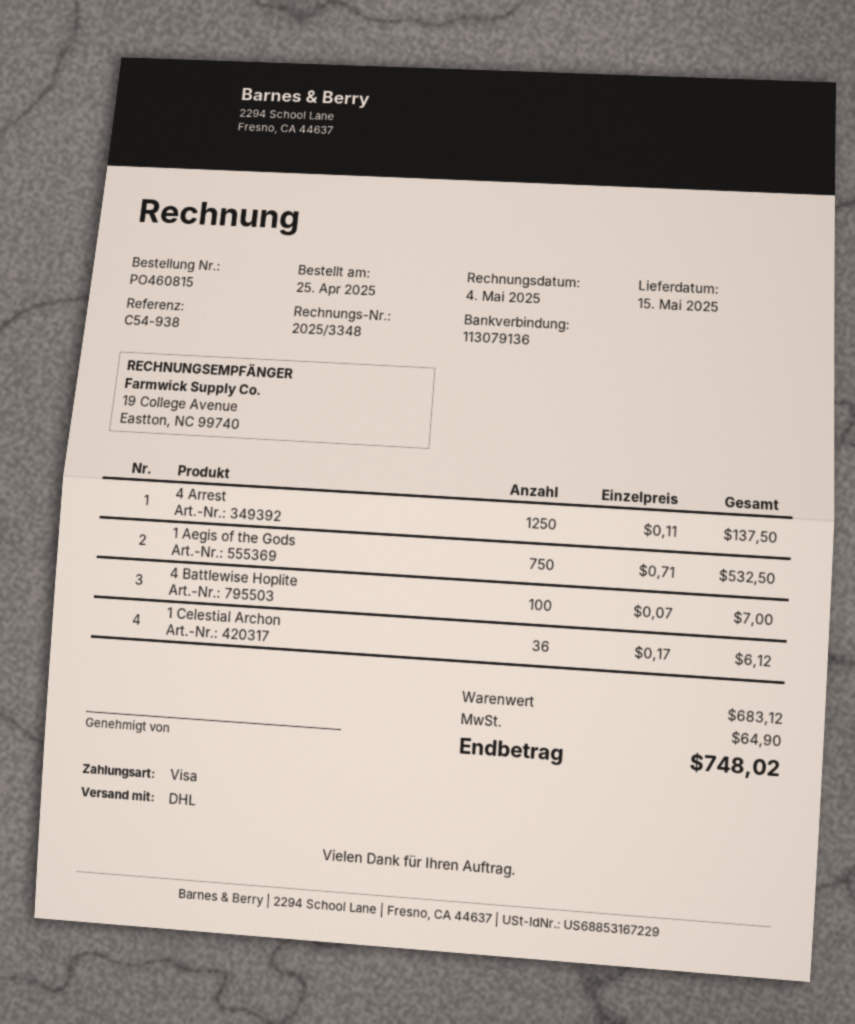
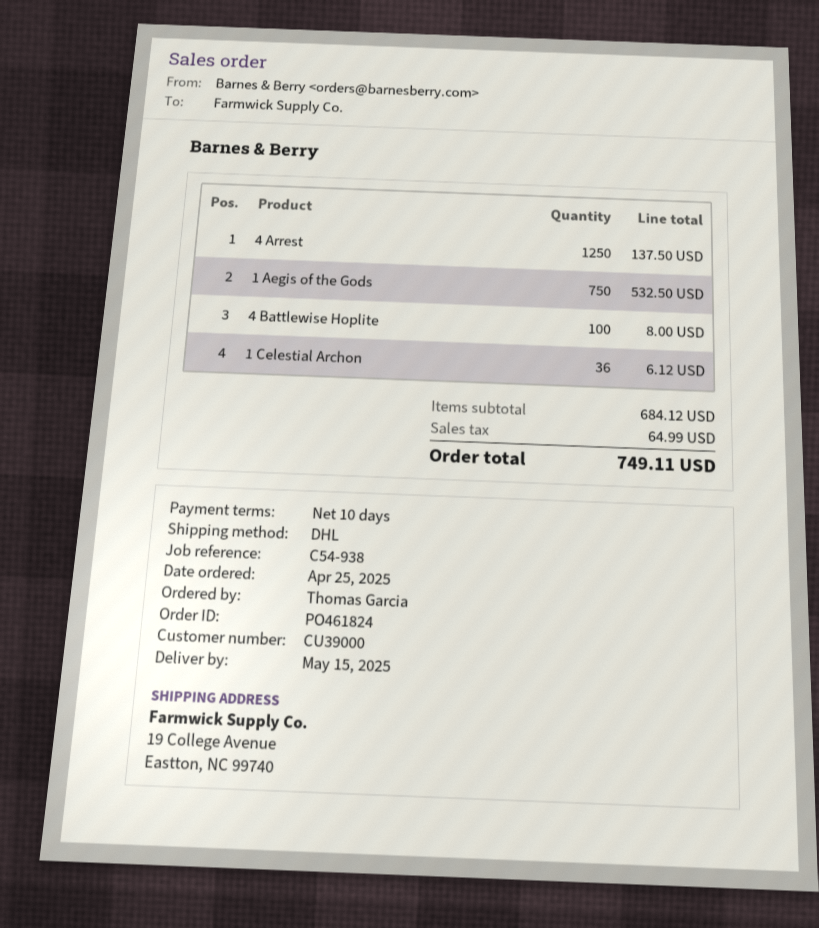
order number: PO460815 -> PO461824
4 Battlewise Hoplite: 100 for 7.00 -> 100 for 8.00
subtotal: 683.12 -> 684.12
tax: 64.90 -> 64.99
total: 748.02 -> 749.11

